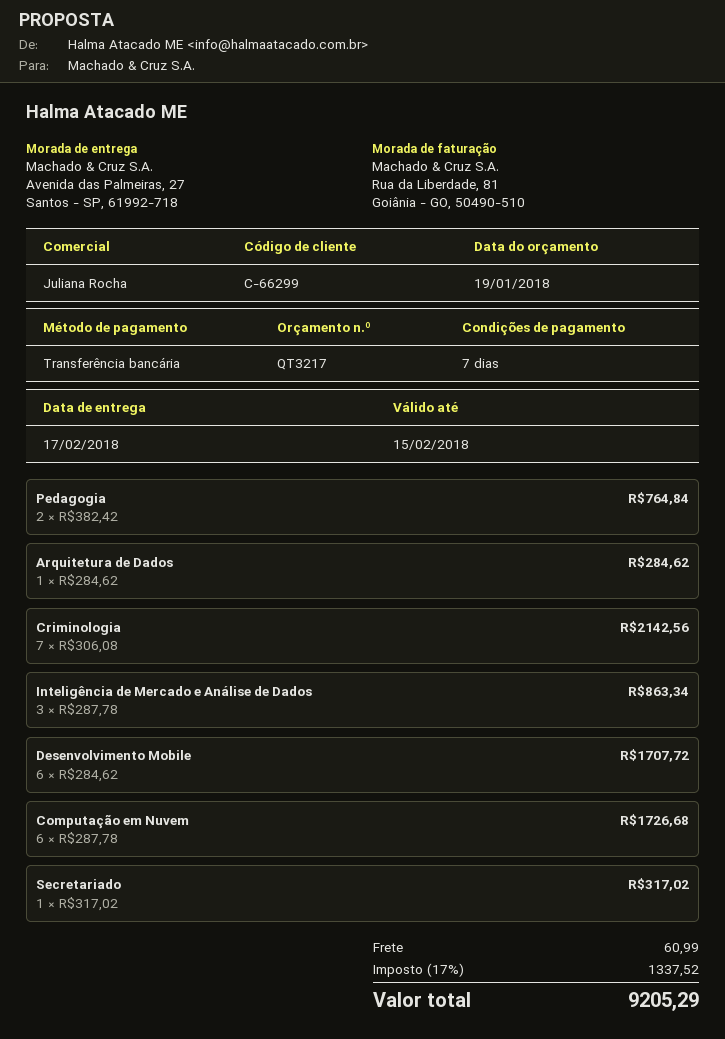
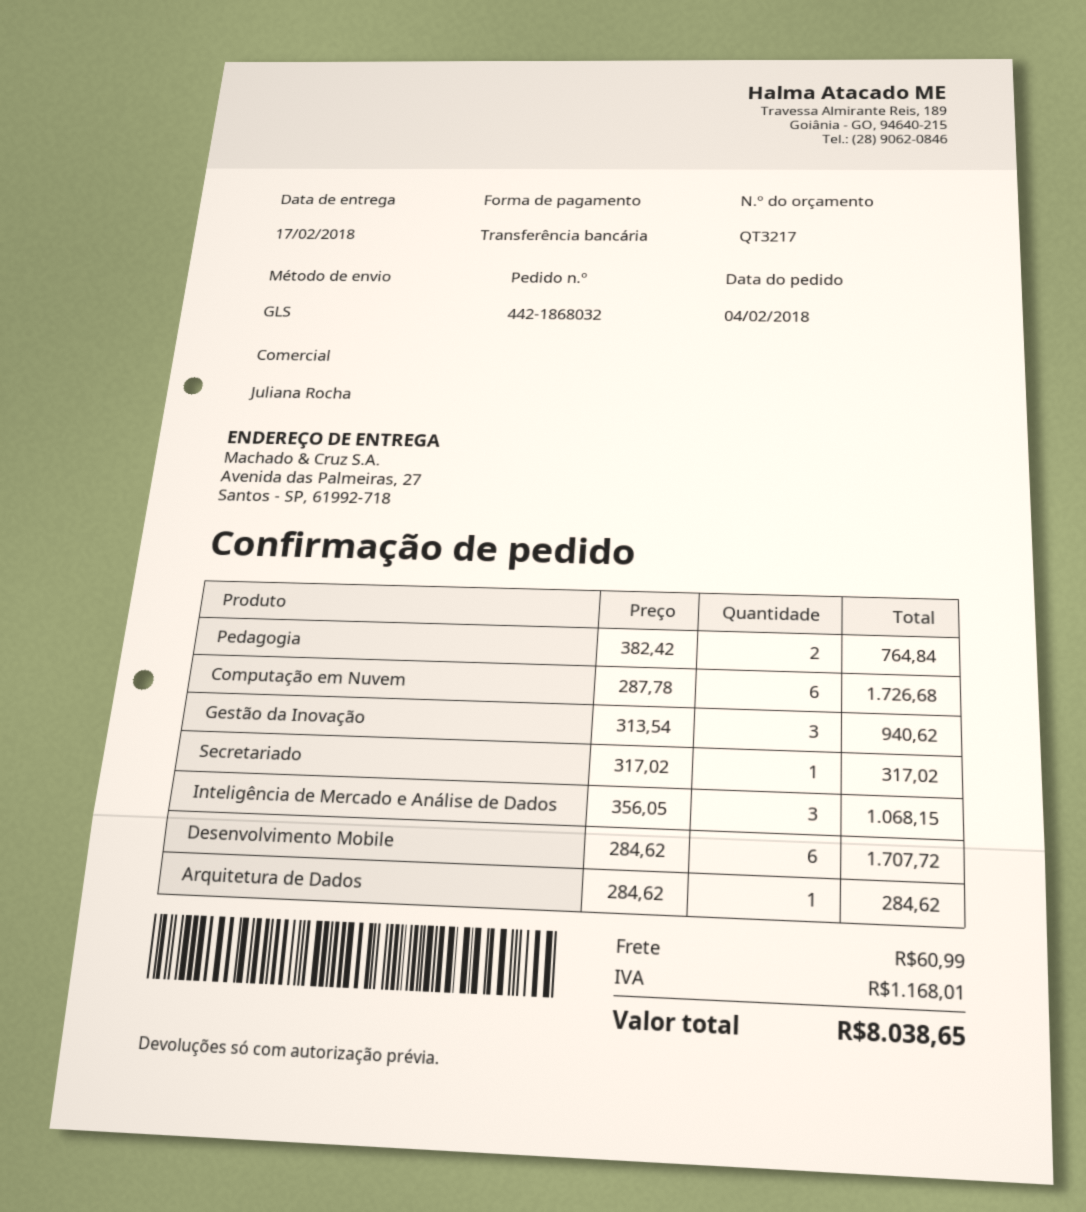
Criminologia: 7 x 306.08 = 2142.56 -> none
Inteligência de Mercado e Análise de Dados: 3 x 287.78 = 863.34 -> 3 x 356.05 = 1068.15
Gestão da Inovação: none -> 3 x 313.54 = 940.62
tax: 1337.52 -> 1168.01
total: 9205.29 -> 8038.65

